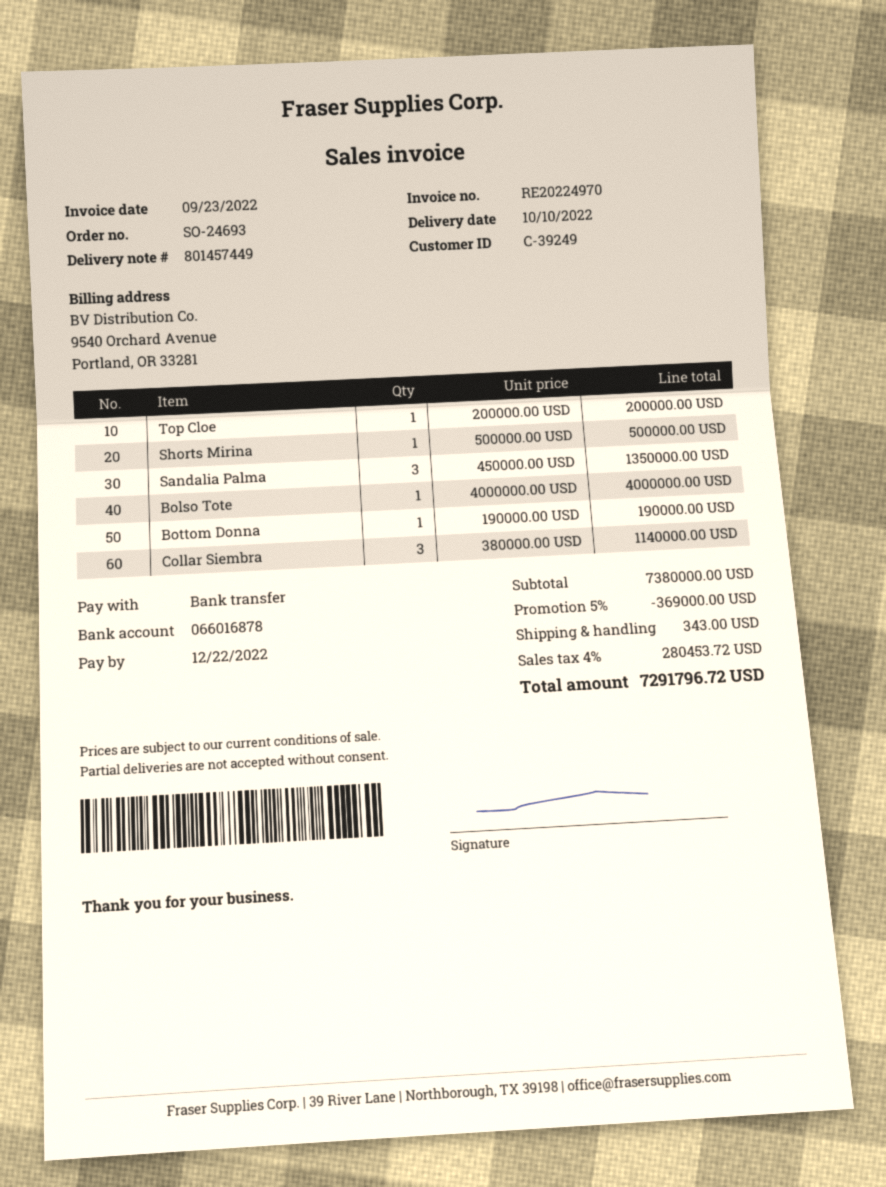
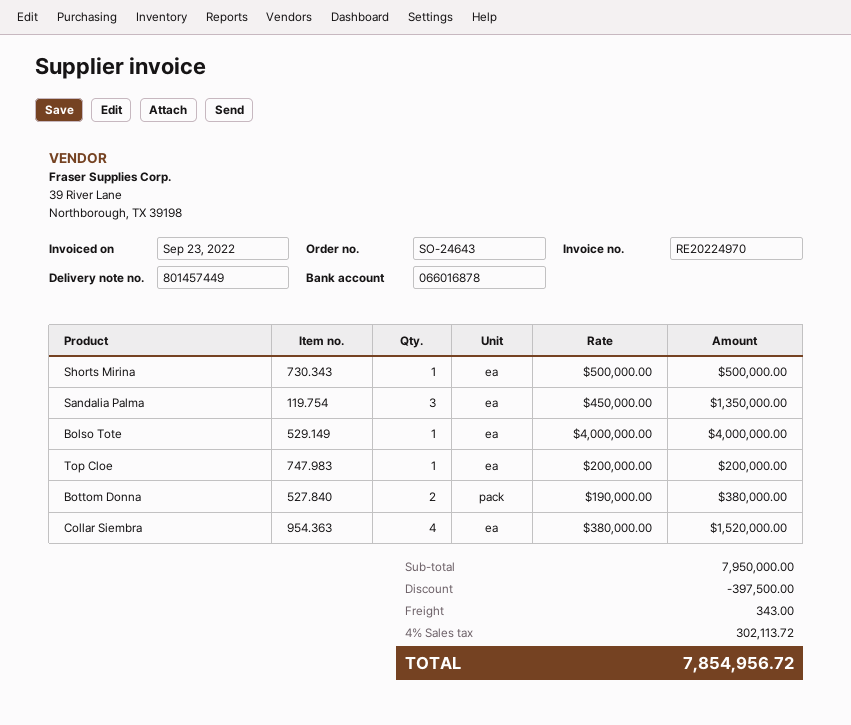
order number: SO-24693 -> SO-24643
Bottom Donna: 1 x 190000.00 = 190000.00 -> 2 x 190000.00 = 380000.00
Collar Siembra: 3 x 380000.00 = 1140000.00 -> 4 x 380000.00 = 1520000.00
subtotal: 7380000.00 -> 7950000.00
discount: 369000.00 -> 397500.00
tax: 4% = 280453.72 -> 4% = 302113.72
total: 7291796.72 -> 7854956.72

